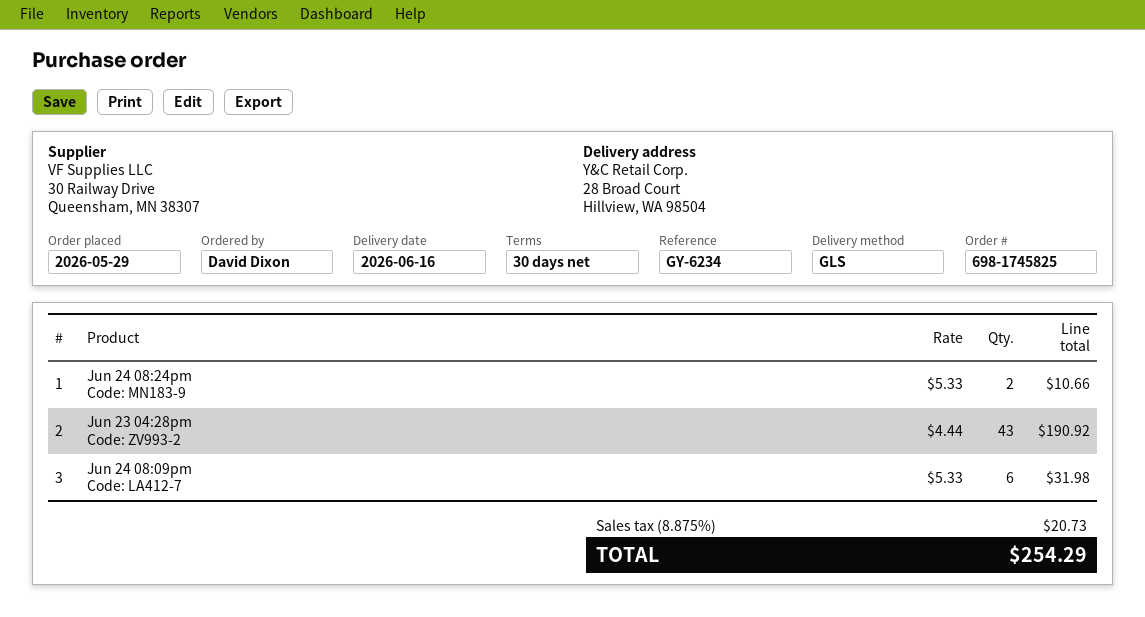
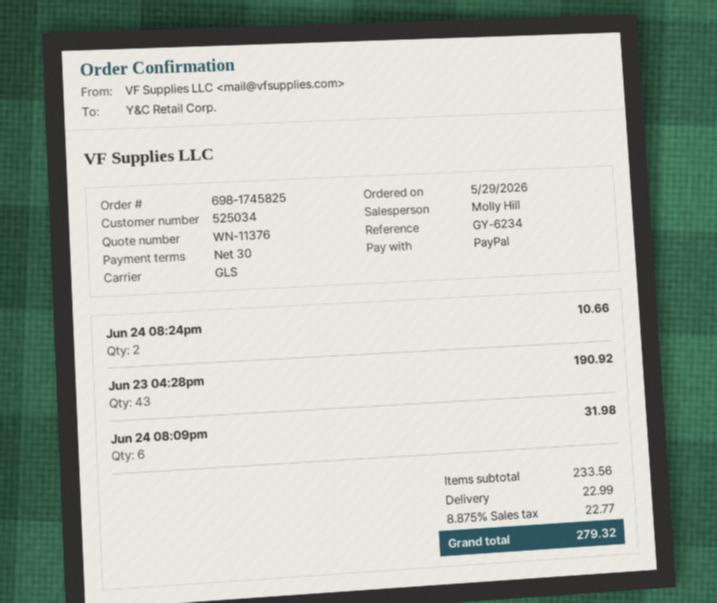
shipping: none -> 22.99
tax: 8.875% = 20.73 -> 8.875% = 22.77
total: 254.29 -> 279.32

